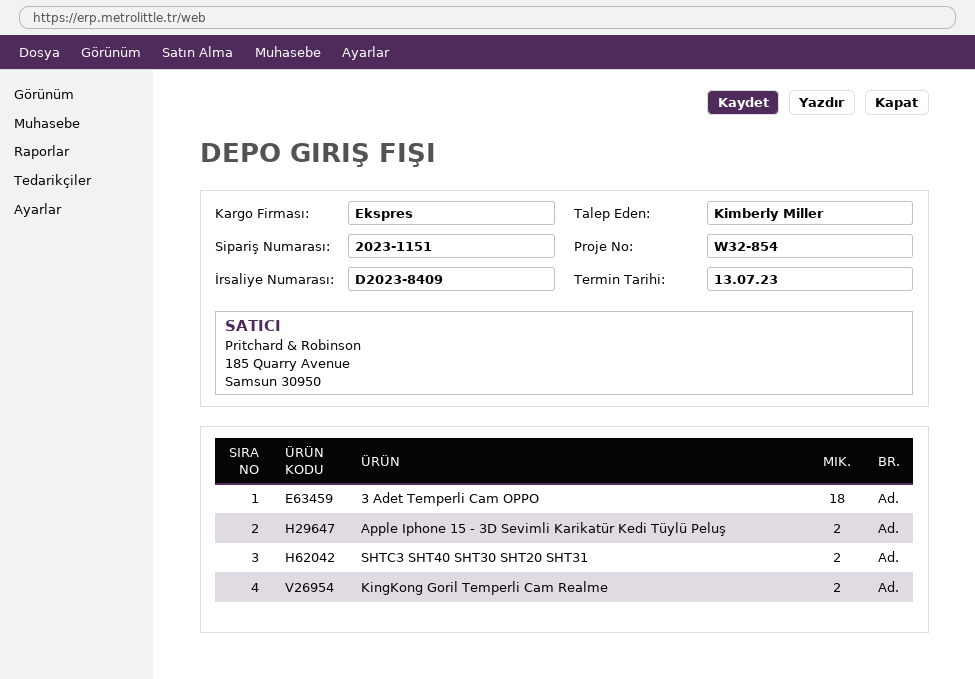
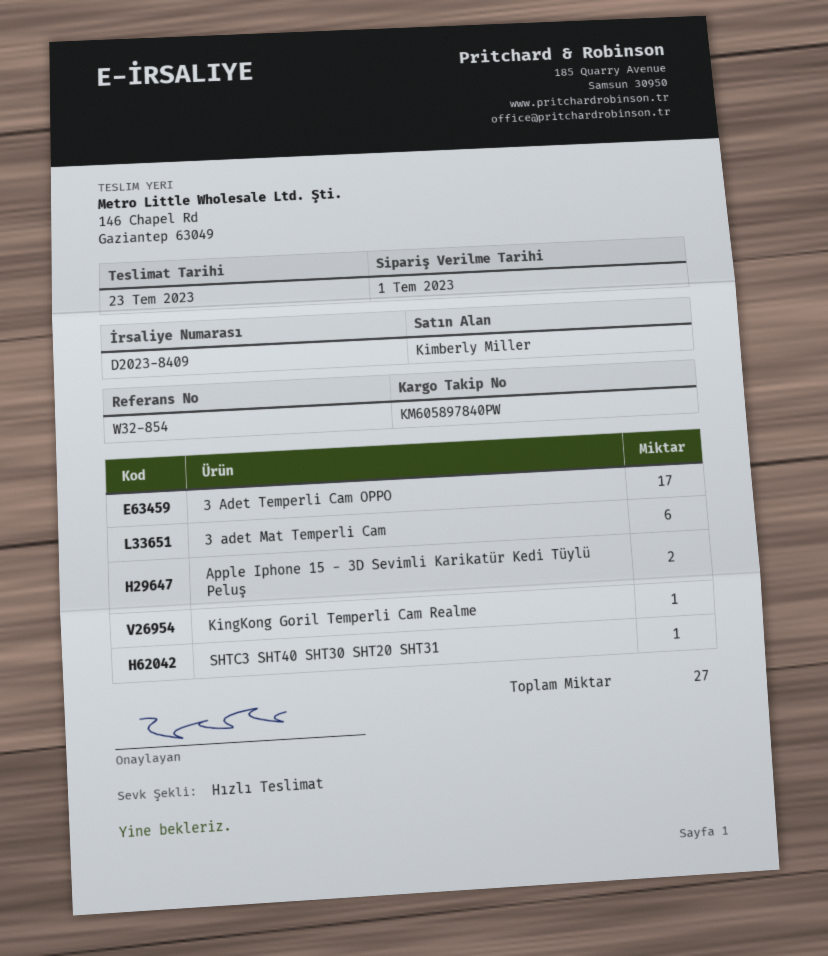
delivery date: 2023-07-13 -> 2023-07-23
3 Adet Temperli Cam OPPO: 18 -> 17
SHTC3 SHT40 SHT30 SHT20 SHT31: 2 -> 1
KingKong Goril Temperli Cam Realme: 2 -> 1
3 adet Mat Temperli Cam: none -> 6

